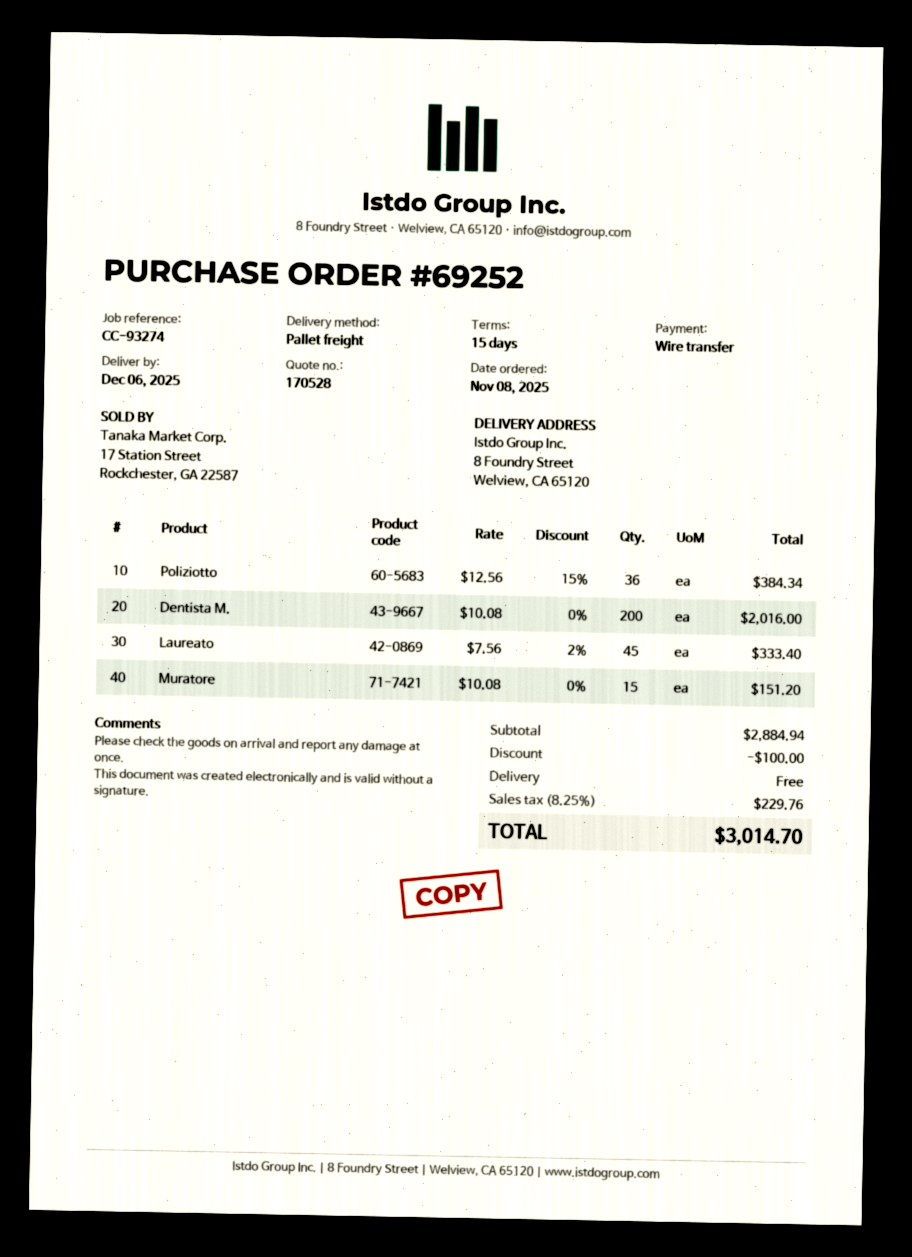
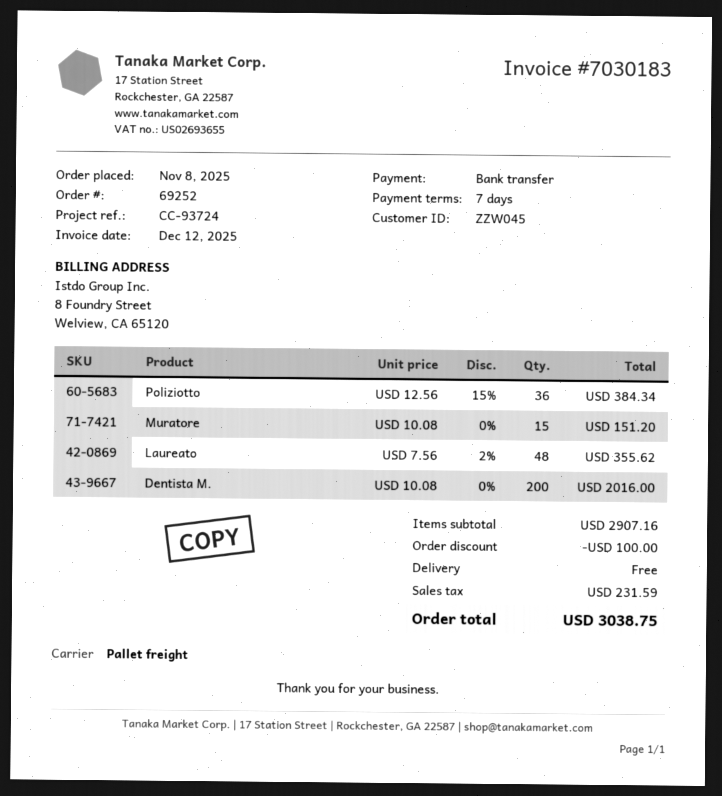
payment terms: 15 days -> 7 days
reference: CC-93274 -> CC-93724
Laureato: 45 x 7.56 - 2% = 333.40 -> 48 x 7.56 - 2% = 355.62
subtotal: 2884.94 -> 2907.16
tax: 229.76 -> 231.59
total: 3014.70 -> 3038.75

